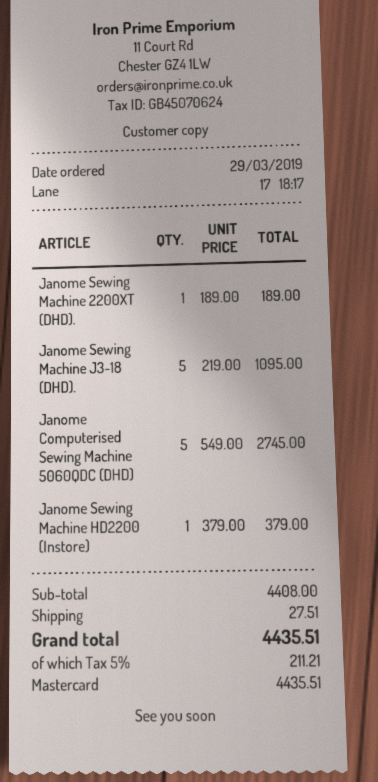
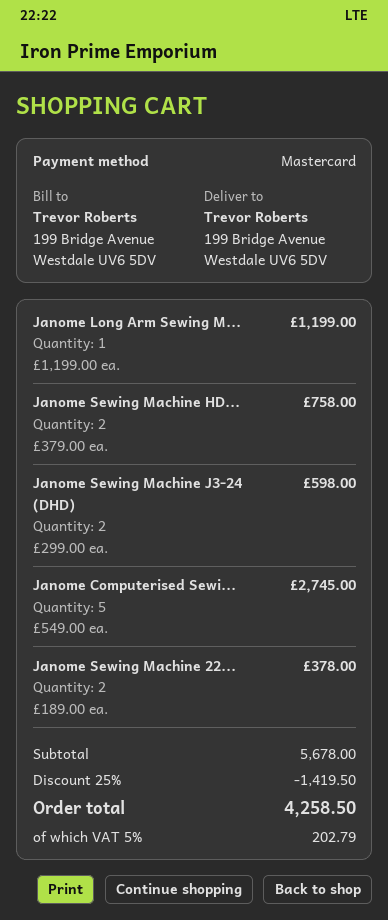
Janome Sewing Machine 2200XT (DHD).: 1 x 189.00 = 189.00 -> 2 x 189.00 = 378.00
Janome Sewing Machine J3-18 (DHD).: 5 x 219.00 = 1095.00 -> none
Janome Sewing Machine HD2200 (Instore): 1 x 379.00 = 379.00 -> 2 x 379.00 = 758.00
Janome Long Arm Sewing M...: none -> 1 x 1199.00 = 1199.00
Janome Sewing Machine J3-24 (DHD): none -> 2 x 299.00 = 598.00
subtotal: 4408.00 -> 5678.00
discount: none -> 25% = 1419.50
shipping: 27.51 -> none
tax: 5% = 211.21 -> 5% = 202.79
total: 4435.51 -> 4258.50

